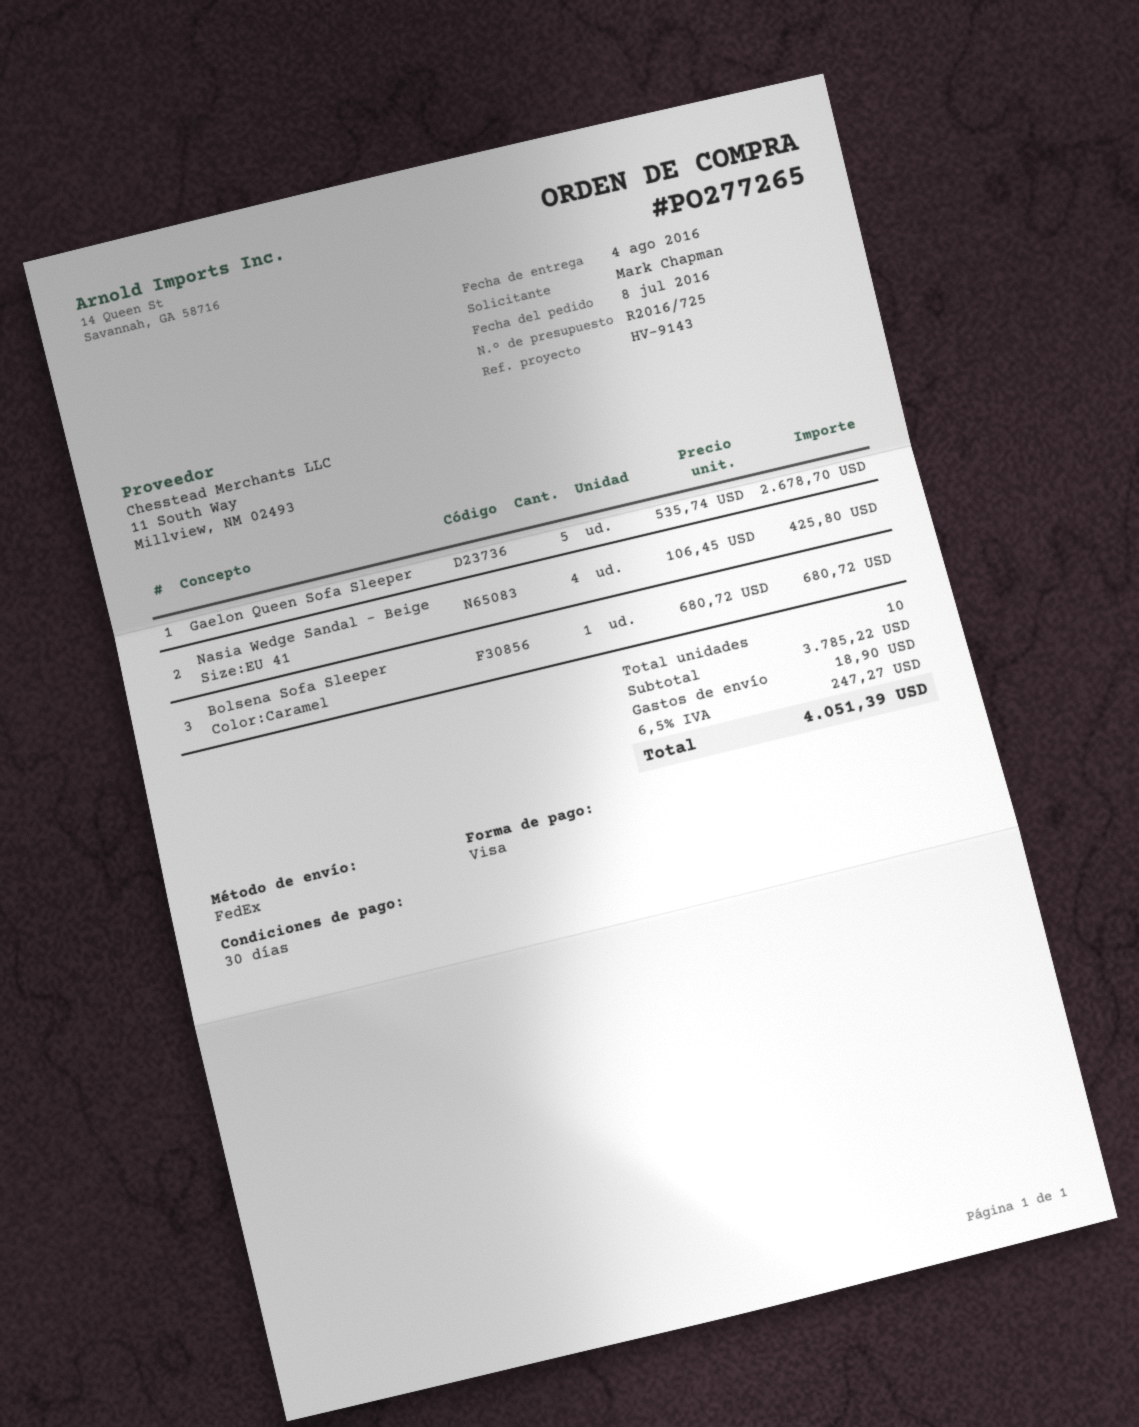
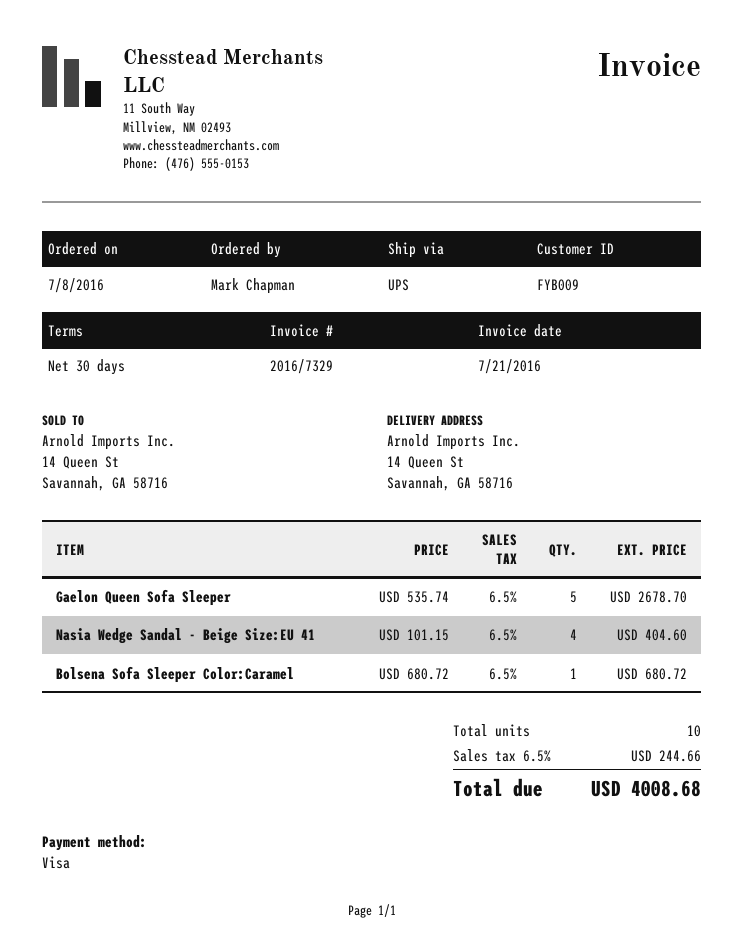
shipping method: FedEx -> UPS
Nasia Wedge Sandal - Beige Size:EU 41: 4 x 106.45 = 425.80 -> 4 x 101.15 = 404.60
shipping: 18.90 -> none
tax: 6.5% = 247.27 -> 6.5% = 244.66
total: 4051.39 -> 4008.68

